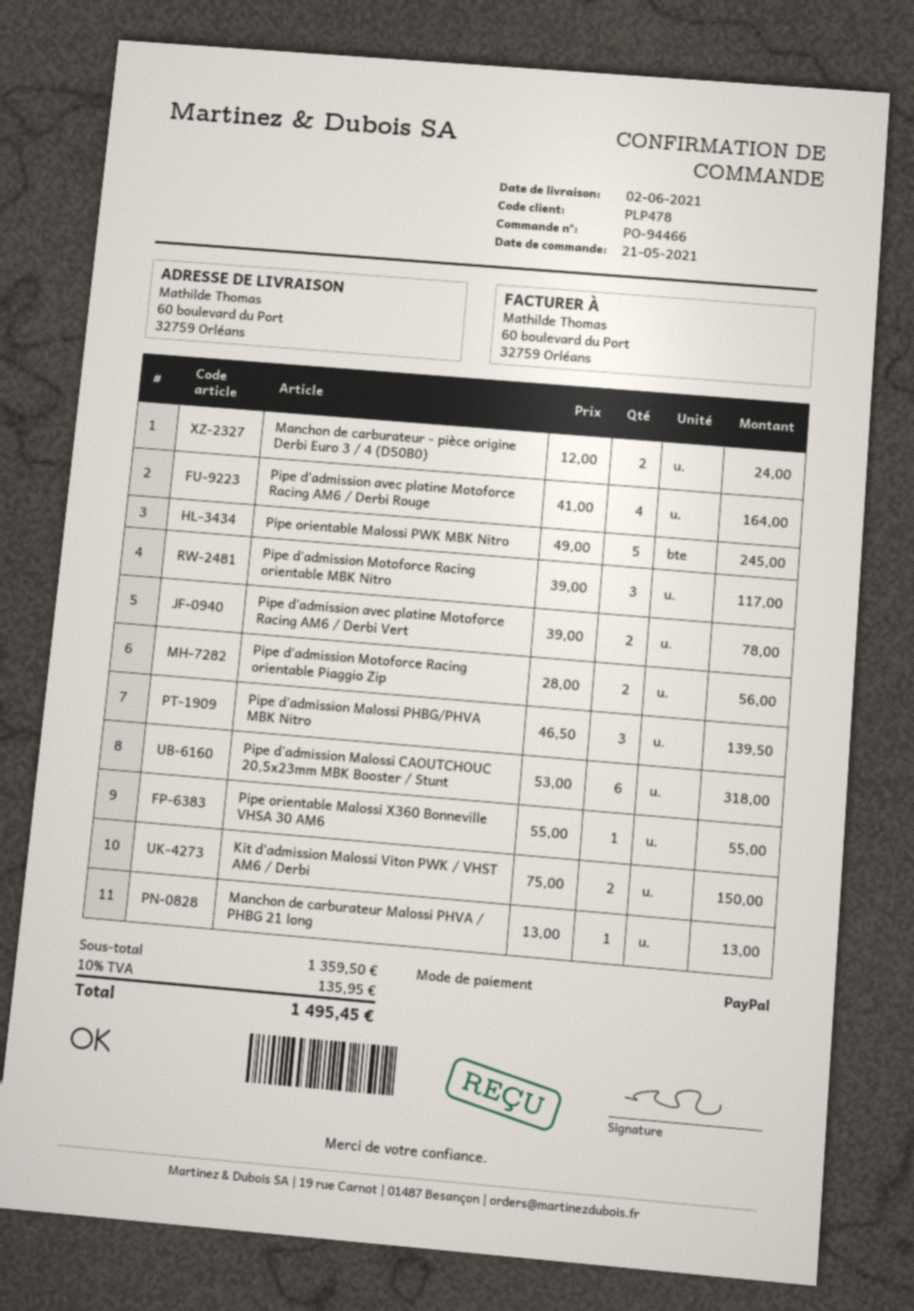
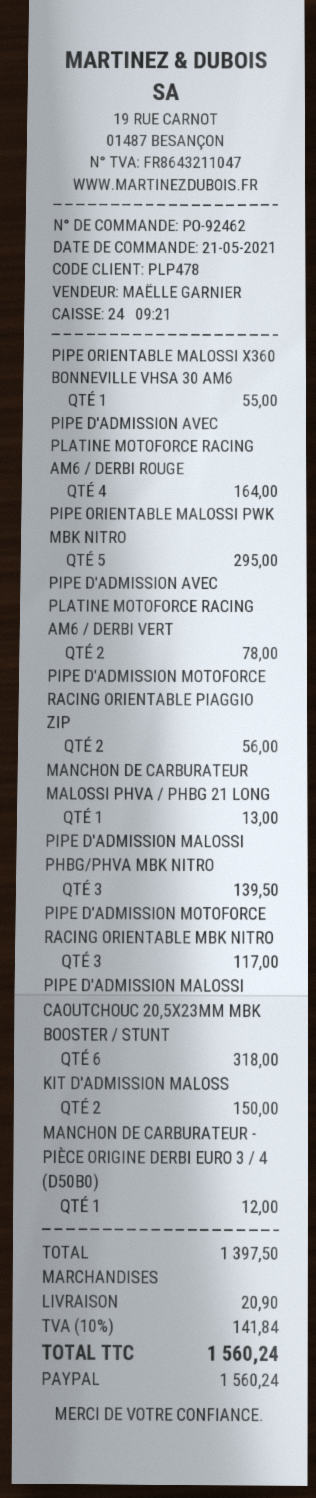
order number: PO-94466 -> PO-92462
Manchon de carburateur - pièce origine Derbi Euro 3 / 4 (D50B0): 2 for 24.00 -> 1 for 12.00
Pipe orientable Malossi PWK MBK Nitro: 5 for 245.00 -> 5 for 295.00
subtotal: 1359.50 -> 1397.50
shipping: none -> 20.90
tax: 10% = 135.95 -> 10% = 141.84
total: 1495.45 -> 1560.24

